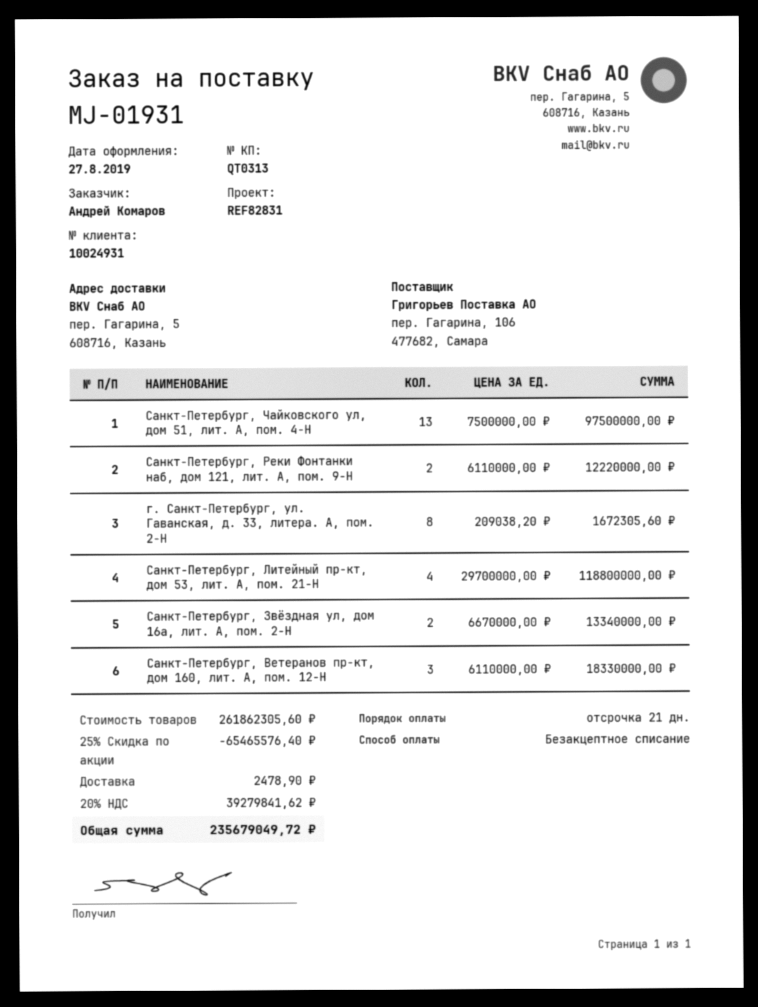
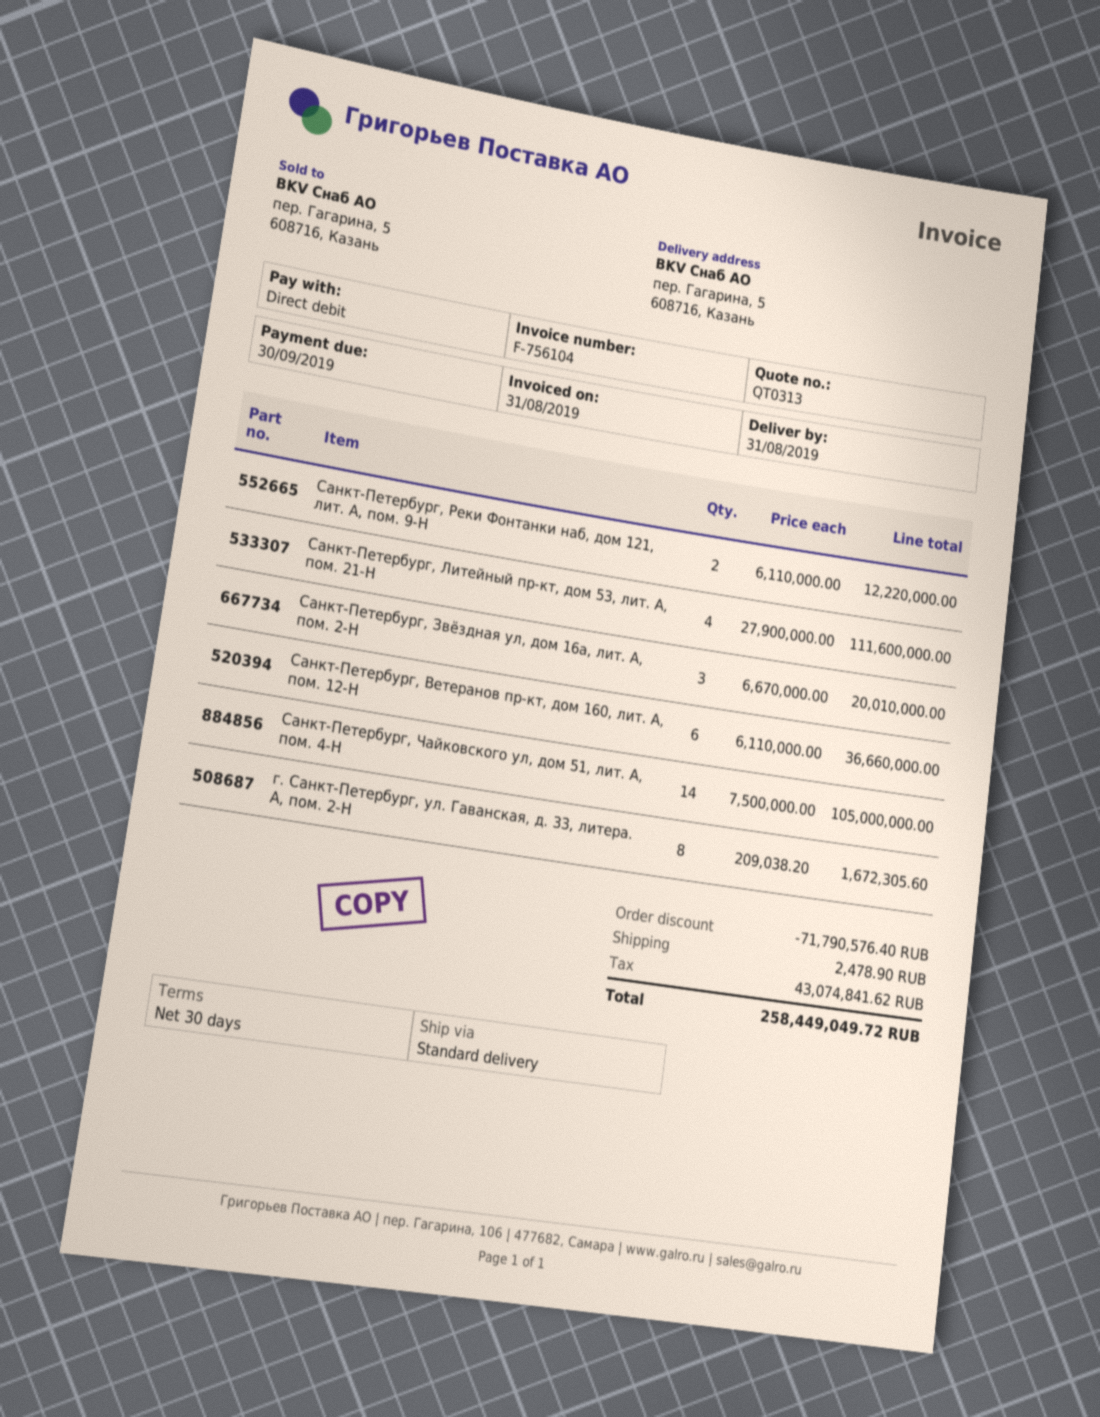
payment terms: 21 days -> 30 days
Санкт-Петербург, Чайковского ул, дом 51, лит. А, пом. 4-Н: 13 x 7500000.00 = 97500000.00 -> 14 x 7500000.00 = 105000000.00
Санкт-Петербург, Литейный пр-кт, дом 53, лит. А, пом. 21-Н: 4 x 29700000.00 = 118800000.00 -> 4 x 27900000.00 = 111600000.00
Санкт-Петербург, Звёздная ул, дом 16а, лит. А, пом. 2-Н: 2 x 6670000.00 = 13340000.00 -> 3 x 6670000.00 = 20010000.00
Санкт-Петербург, Ветеранов пр-кт, дом 160, лит. А, пом. 12-Н: 3 x 6110000.00 = 18330000.00 -> 6 x 6110000.00 = 36660000.00
discount: 65465576.40 -> 71790576.40
tax: 39279841.62 -> 43074841.62
total: 235679049.72 -> 258449049.72

